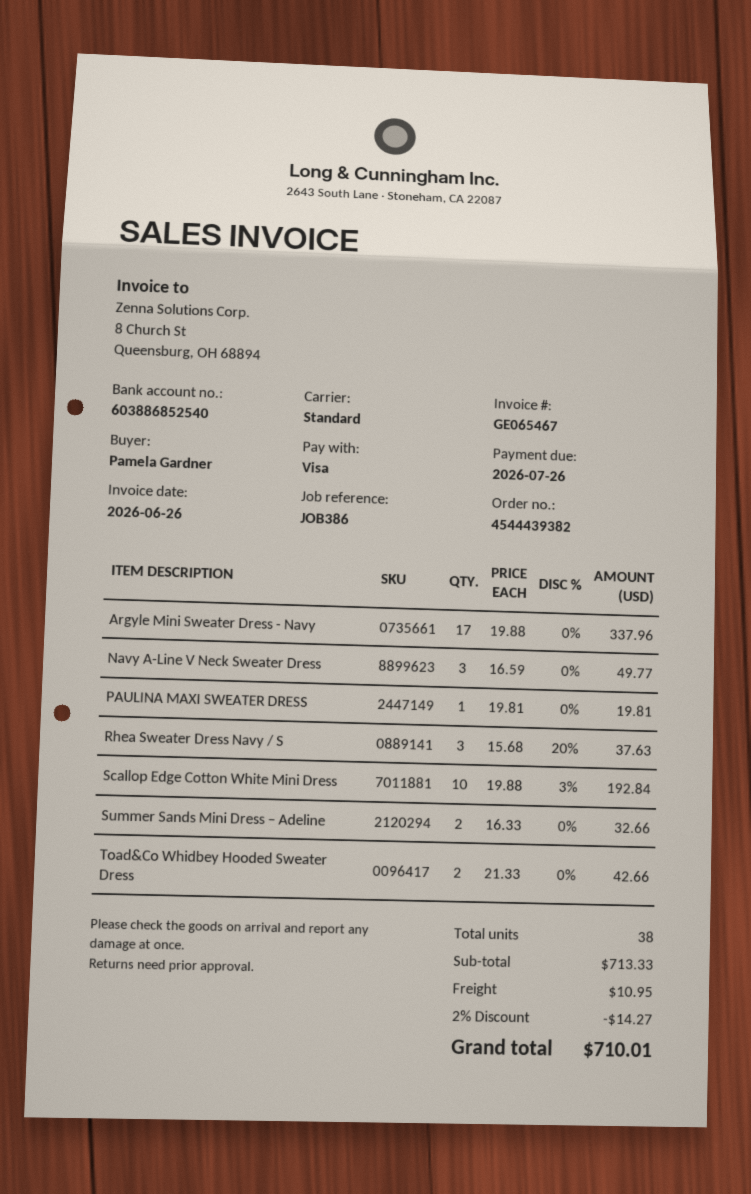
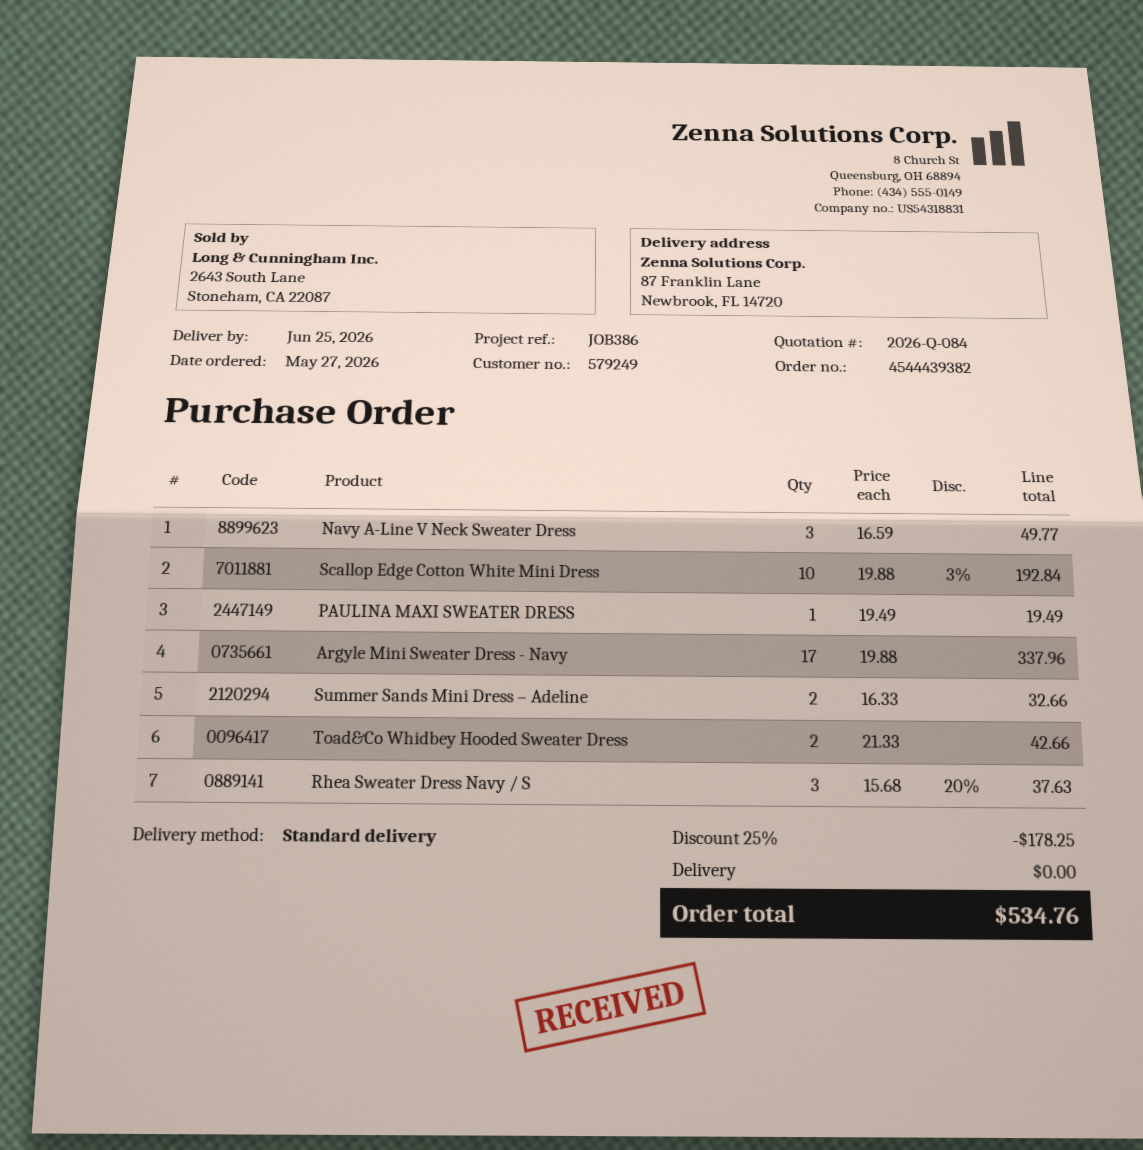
PAULINA MAXI SWEATER DRESS: 1 x 19.81 = 19.81 -> 1 x 19.49 = 19.49
discount: 2% = 14.27 -> 25% = 178.25
shipping: 10.95 -> 0.00
total: 710.01 -> 534.76

